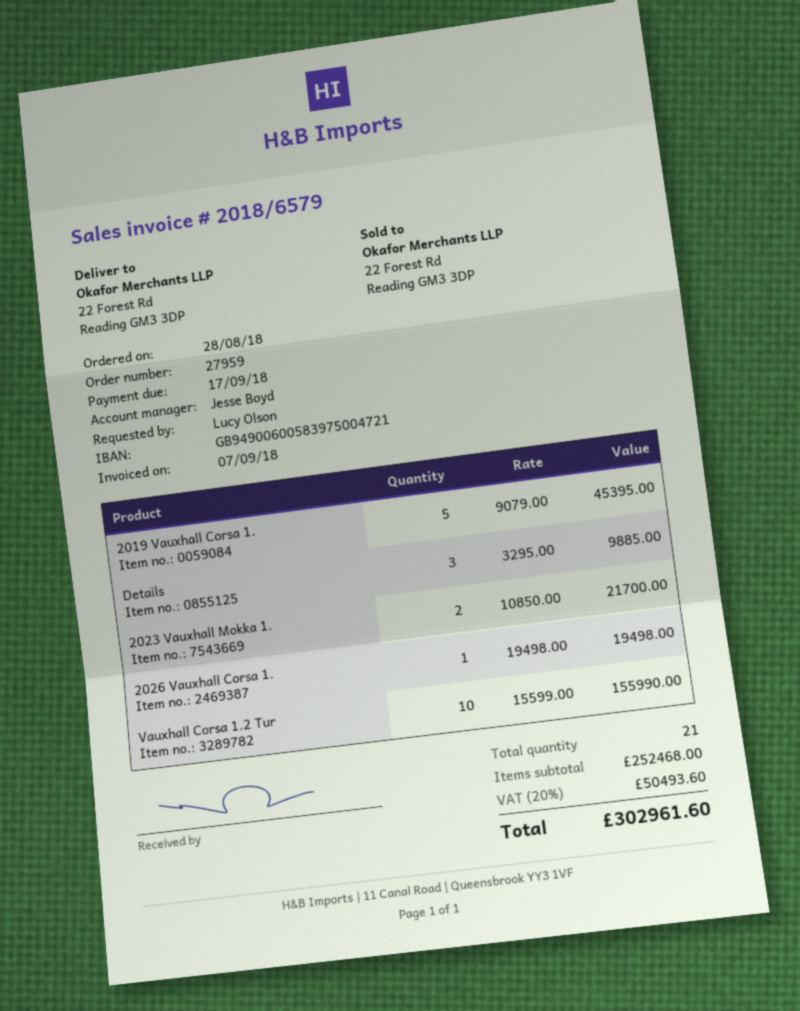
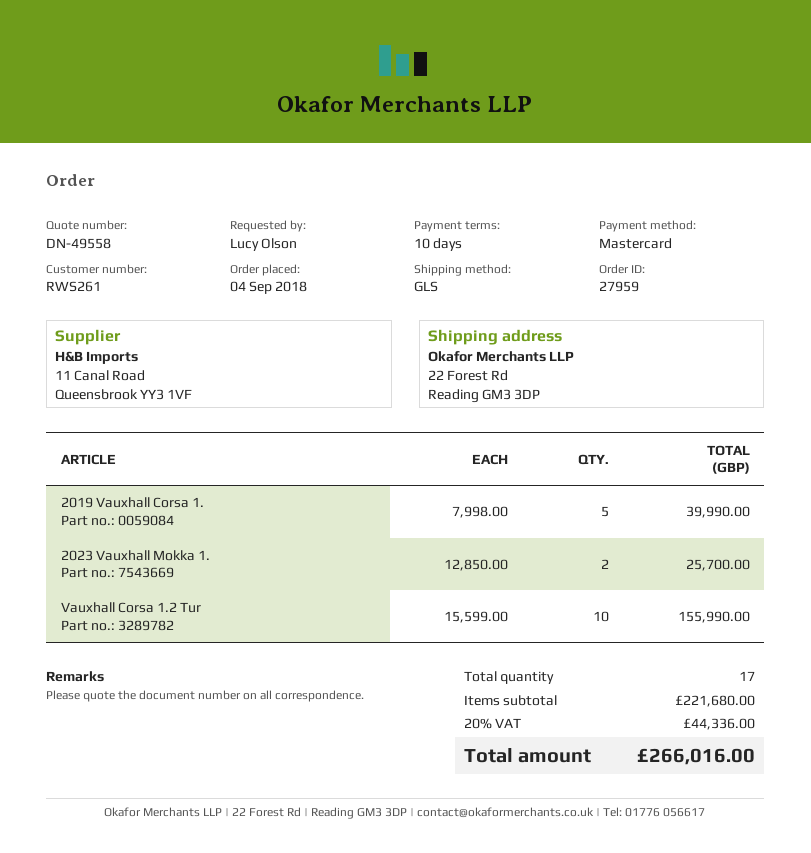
order date: 2018-08-28 -> 2018-09-04
2019 Vauxhall Corsa 1.: 5 x 9079.00 = 45395.00 -> 5 x 7998.00 = 39990.00
Details: 3 x 3295.00 = 9885.00 -> none
2023 Vauxhall Mokka 1.: 2 x 10850.00 = 21700.00 -> 2 x 12850.00 = 25700.00
2026 Vauxhall Corsa 1.: 1 x 19498.00 = 19498.00 -> none
total quantity: 21 -> 17
subtotal: 252468.00 -> 221680.00
tax: 20% = 50493.60 -> 20% = 44336.00
total: 302961.60 -> 266016.00

